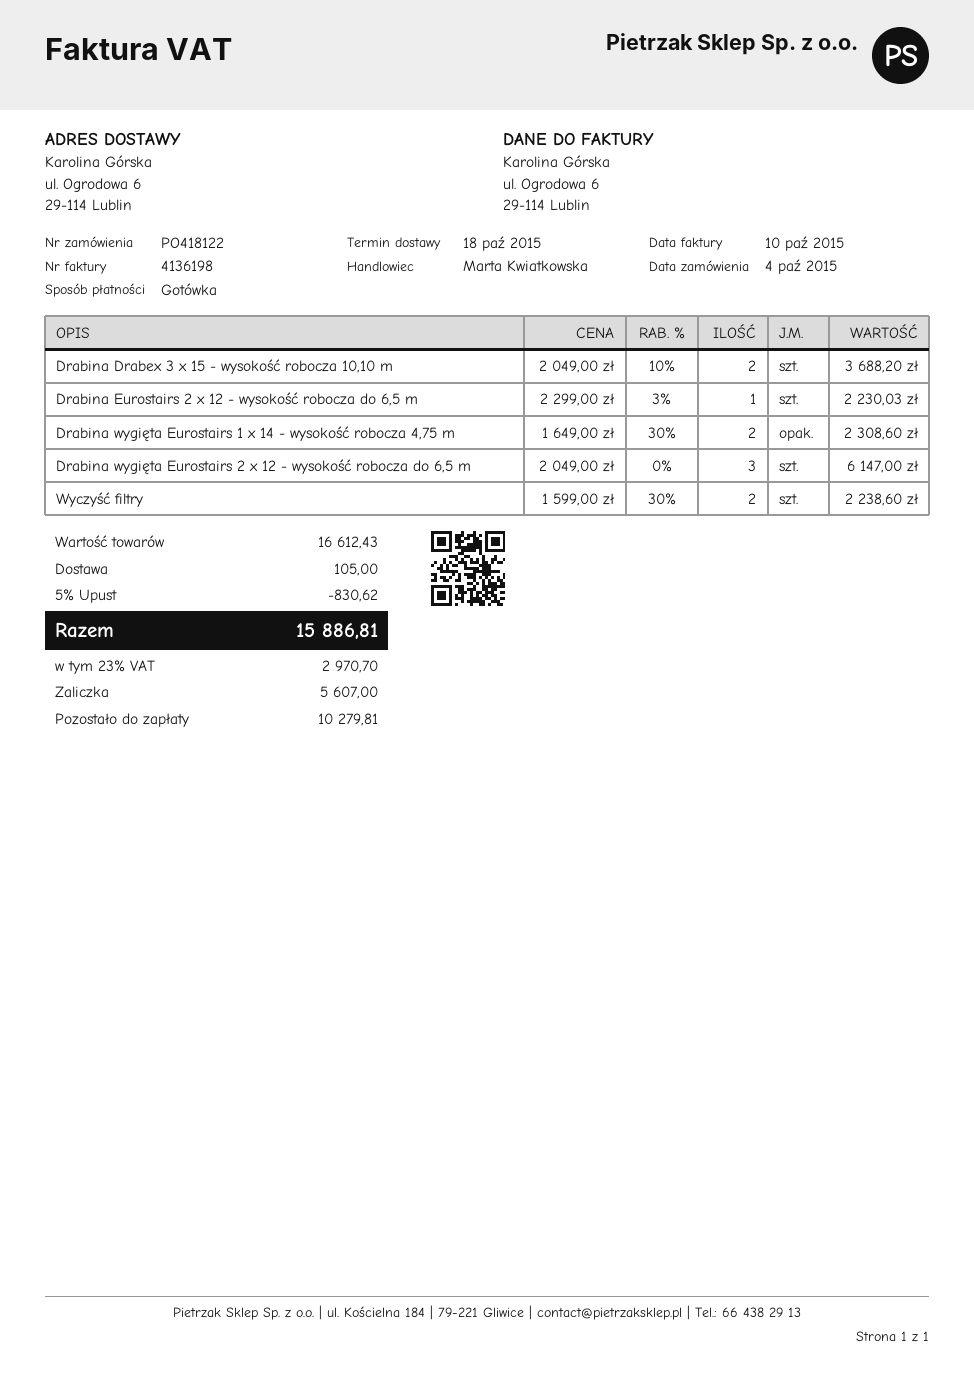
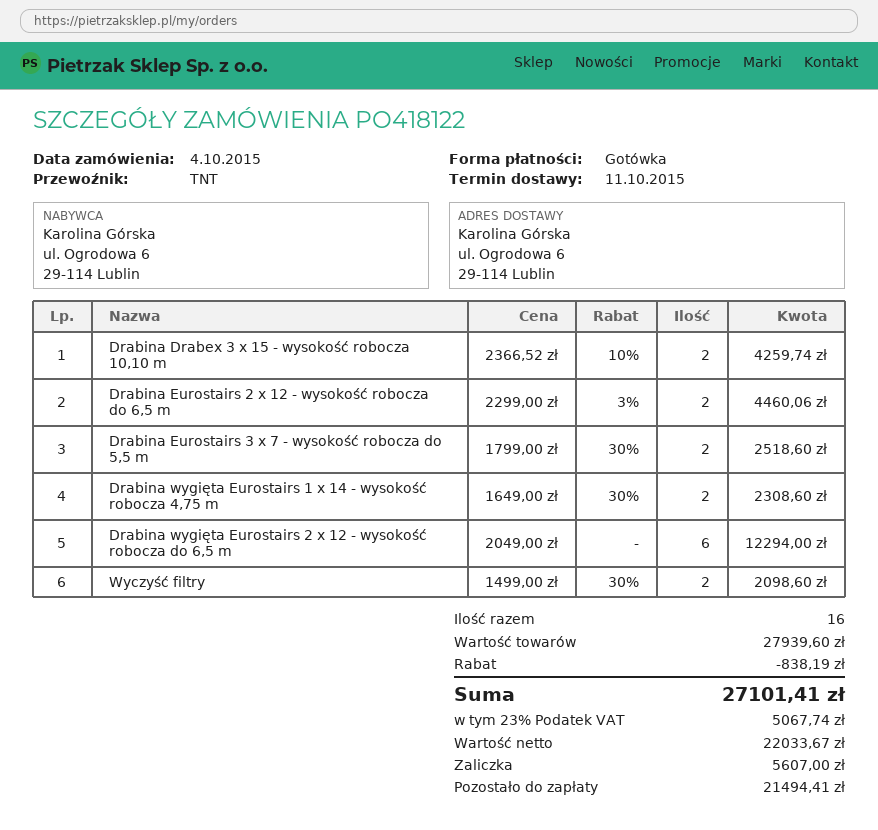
delivery date: 2015-10-18 -> 2015-10-11
Drabina Drabex 3 x 15 - wysokość robocza 10,10 m: 2 x 2049.00 - 10% = 3688.20 -> 2 x 2366.52 - 10% = 4259.74
Drabina Eurostairs 2 x 12 - wysokość robocza do 6,5 m: 1 x 2299.00 - 3% = 2230.03 -> 2 x 2299.00 - 3% = 4460.06
Drabina wygięta Eurostairs 2 x 12 - wysokość robocza do 6,5 m: 3 x 2049.00 = 6147.00 -> 6 x 2049.00 = 12294.00
Wyczyść filtry: 2 x 1599.00 - 30% = 2238.60 -> 2 x 1499.00 - 30% = 2098.60
Drabina Eurostairs 3 x 7 - wysokość robocza do 5,5 m: none -> 2 x 1799.00 - 30% = 2518.60
subtotal: 16612.43 -> 27939.60
discount: 830.62 -> 838.19
shipping: 105.00 -> none
tax: 23% = 2970.70 -> 23% = 5067.74
total: 15886.81 -> 27101.41
balance: 10279.81 -> 21494.41

